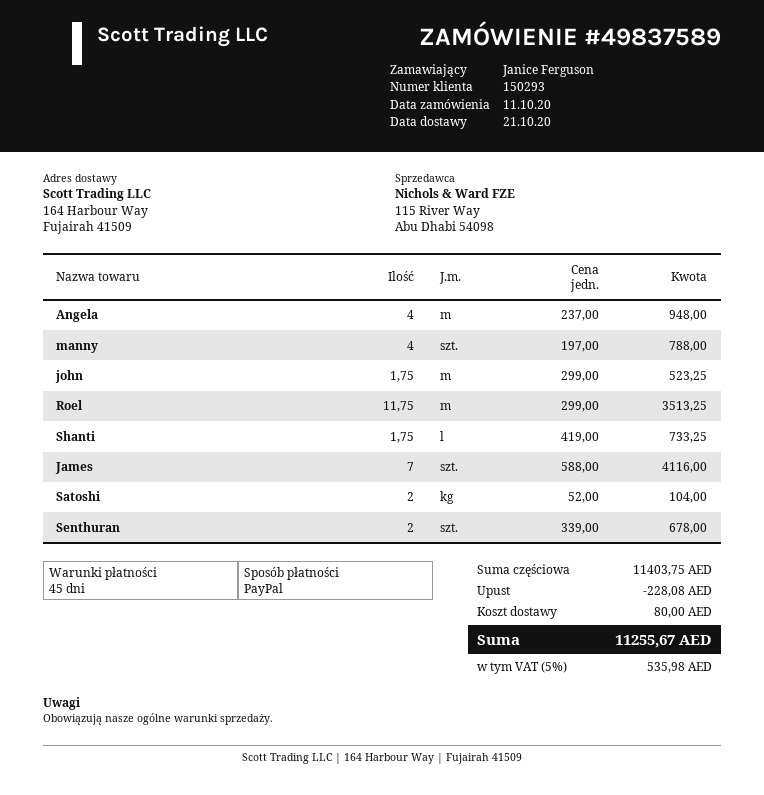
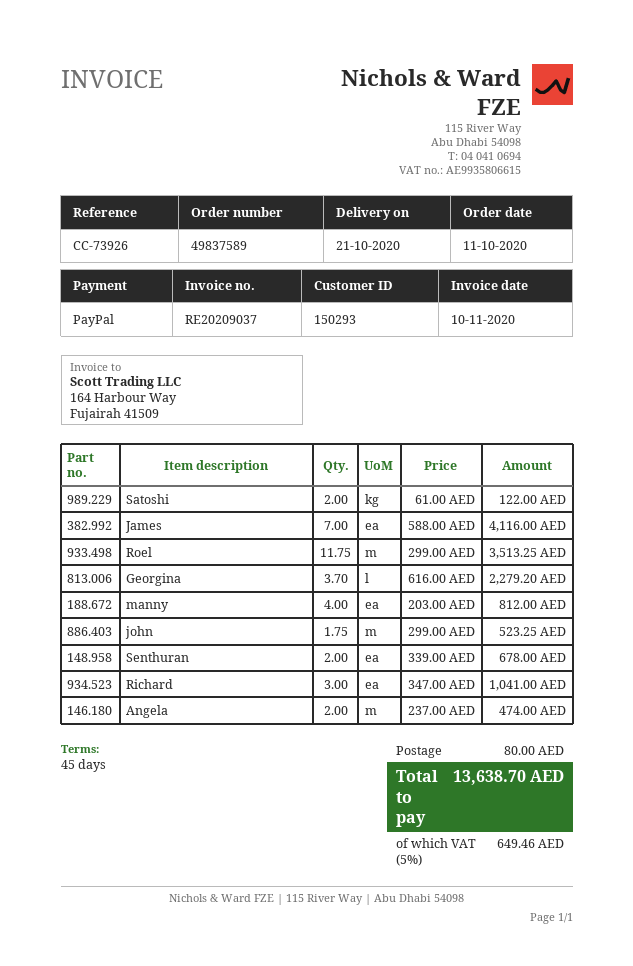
Angela: 4 x 237.00 = 948.00 -> 2 x 237.00 = 474.00
manny: 4 x 197.00 = 788.00 -> 4 x 203.00 = 812.00
Shanti: 1.75 x 419.00 = 733.25 -> none
Satoshi: 2 x 52.00 = 104.00 -> 2 x 61.00 = 122.00
Georgina: none -> 3.7 x 616.00 = 2279.20
Richard: none -> 3 x 347.00 = 1041.00
discount: 228.08 -> none
tax: 5% = 535.98 -> 5% = 649.46
total: 11255.67 -> 13638.70

